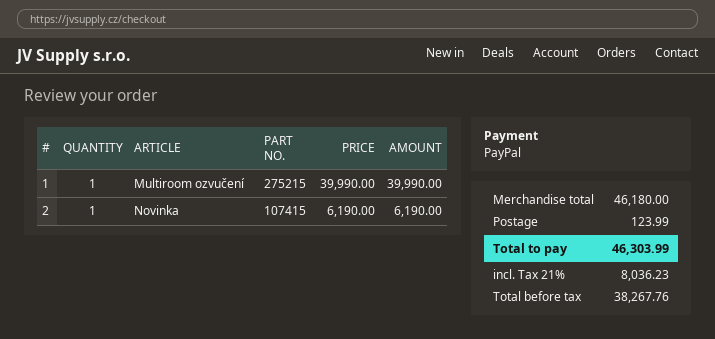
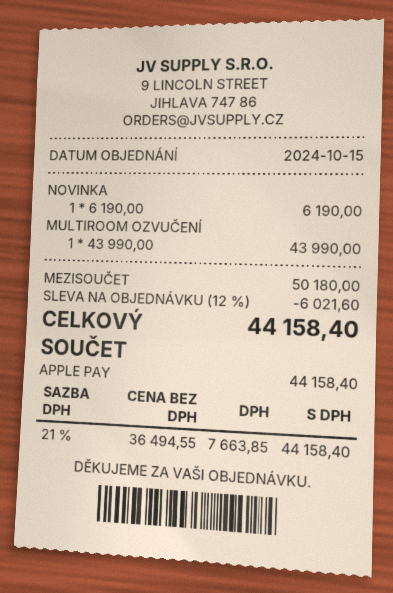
payment method: PayPal -> Apple Pay
Multiroom ozvučení: 1 x 39990.00 = 39990.00 -> 1 x 43990.00 = 43990.00
subtotal: 46180.00 -> 50180.00
discount: none -> 12% = 6021.60
shipping: 123.99 -> none
net: 38267.76 -> 36494.55
tax: 21% = 8036.23 -> 21% = 7663.85
total: 46303.99 -> 44158.40

